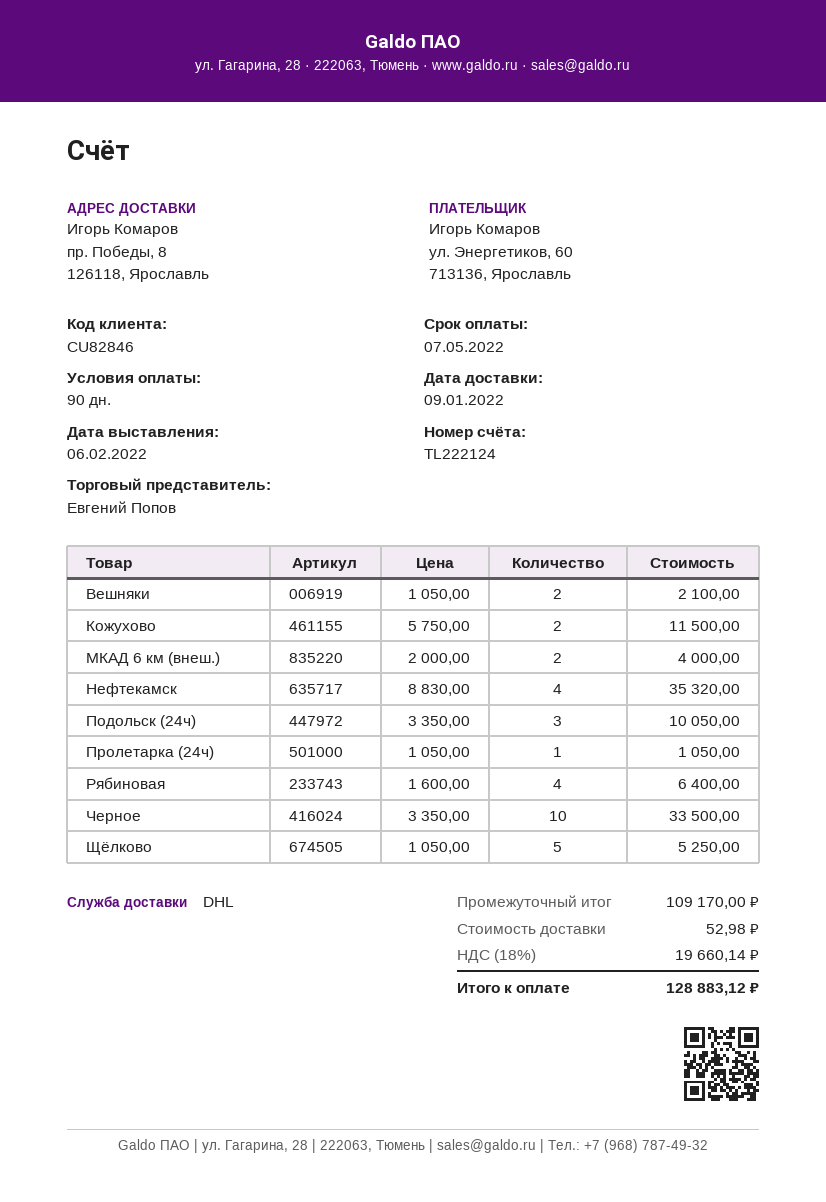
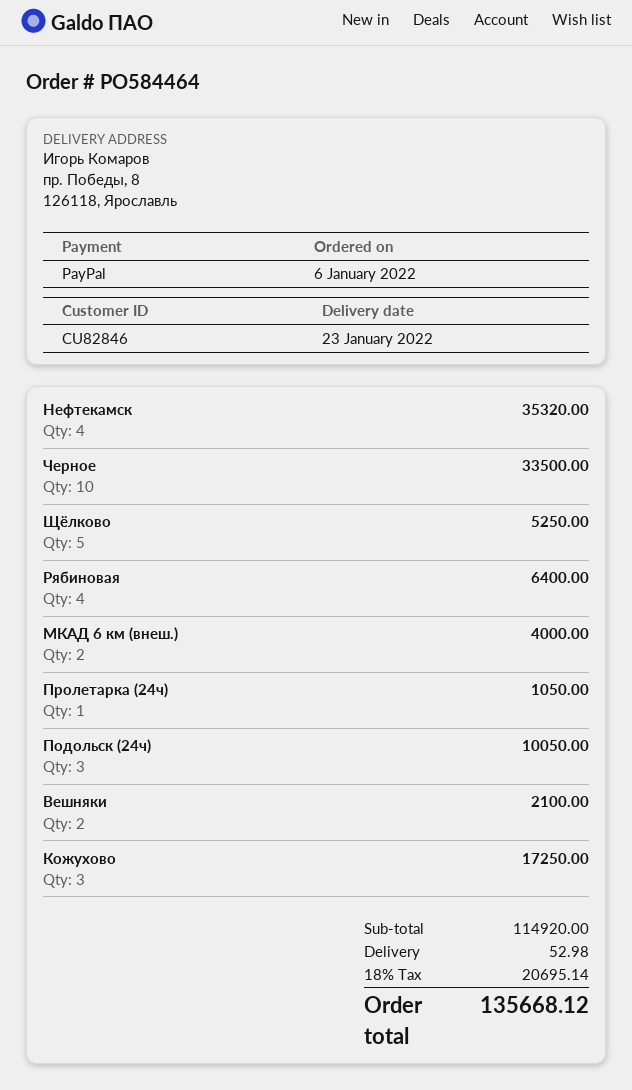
delivery date: 2022-01-09 -> 2022-01-23
Кожухово: 2 for 11500.00 -> 3 for 17250.00
subtotal: 109170.00 -> 114920.00
tax: 18% = 19660.14 -> 18% = 20695.14
total: 128883.12 -> 135668.12

